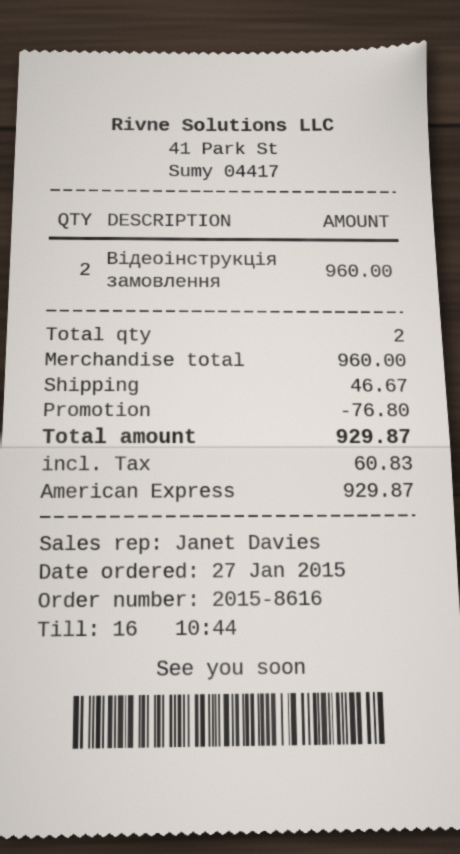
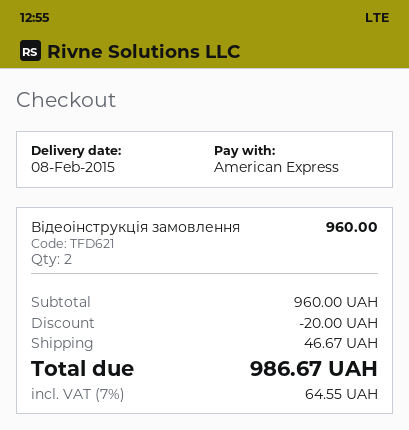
discount: 76.80 -> 20.00
tax: 60.83 -> 64.55
total: 929.87 -> 986.67

